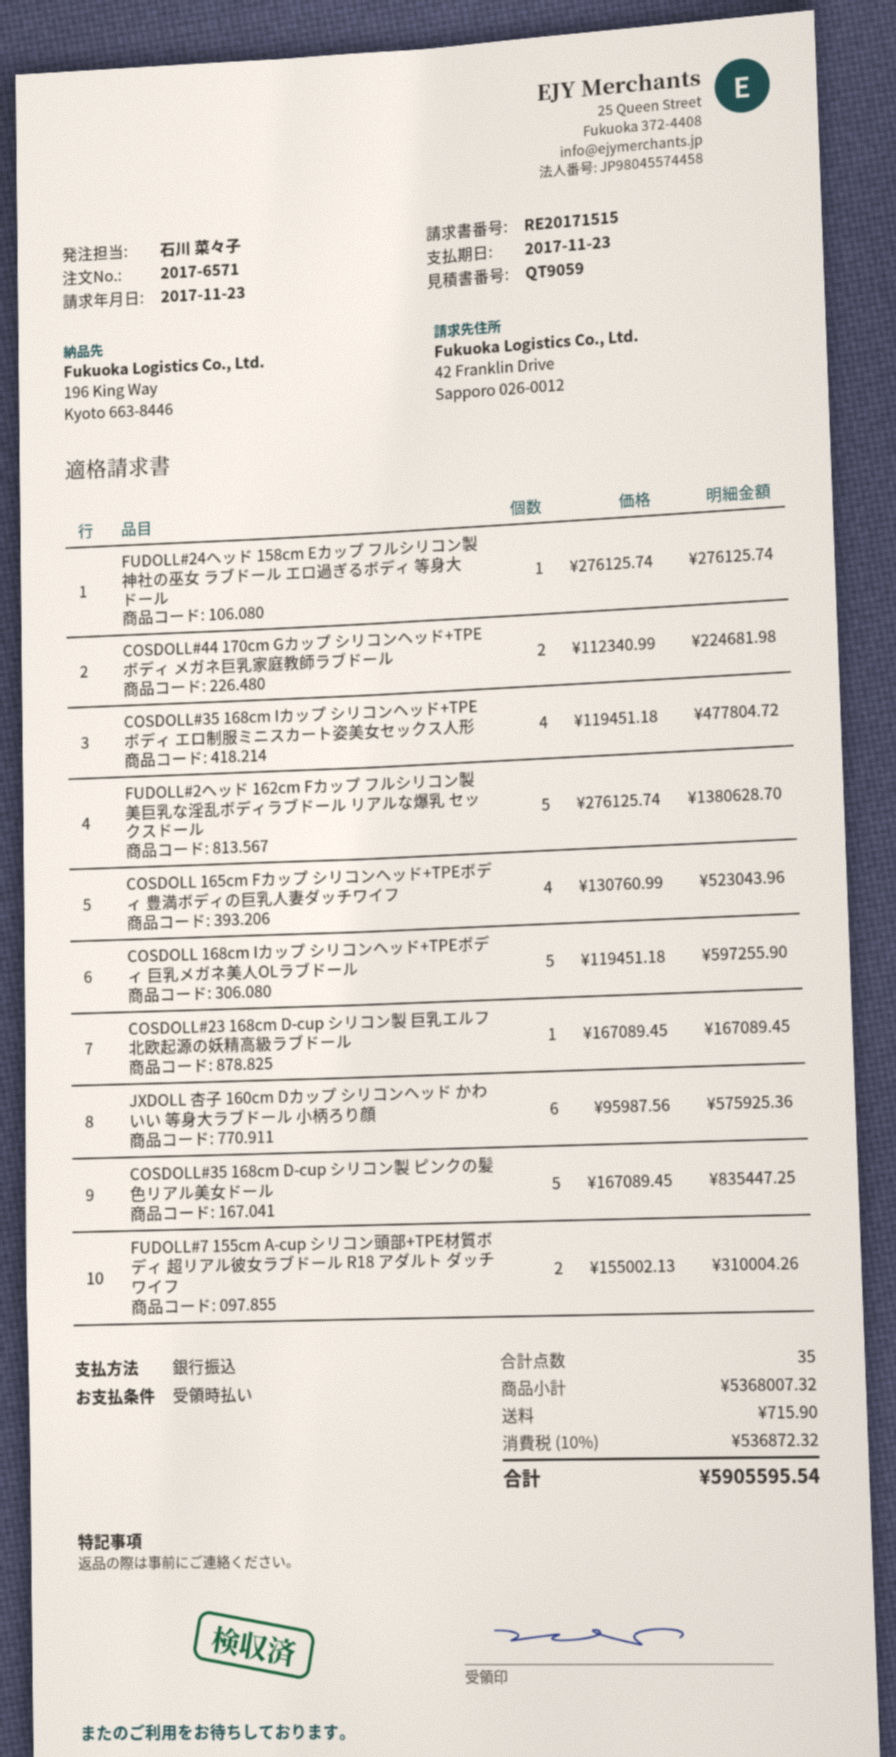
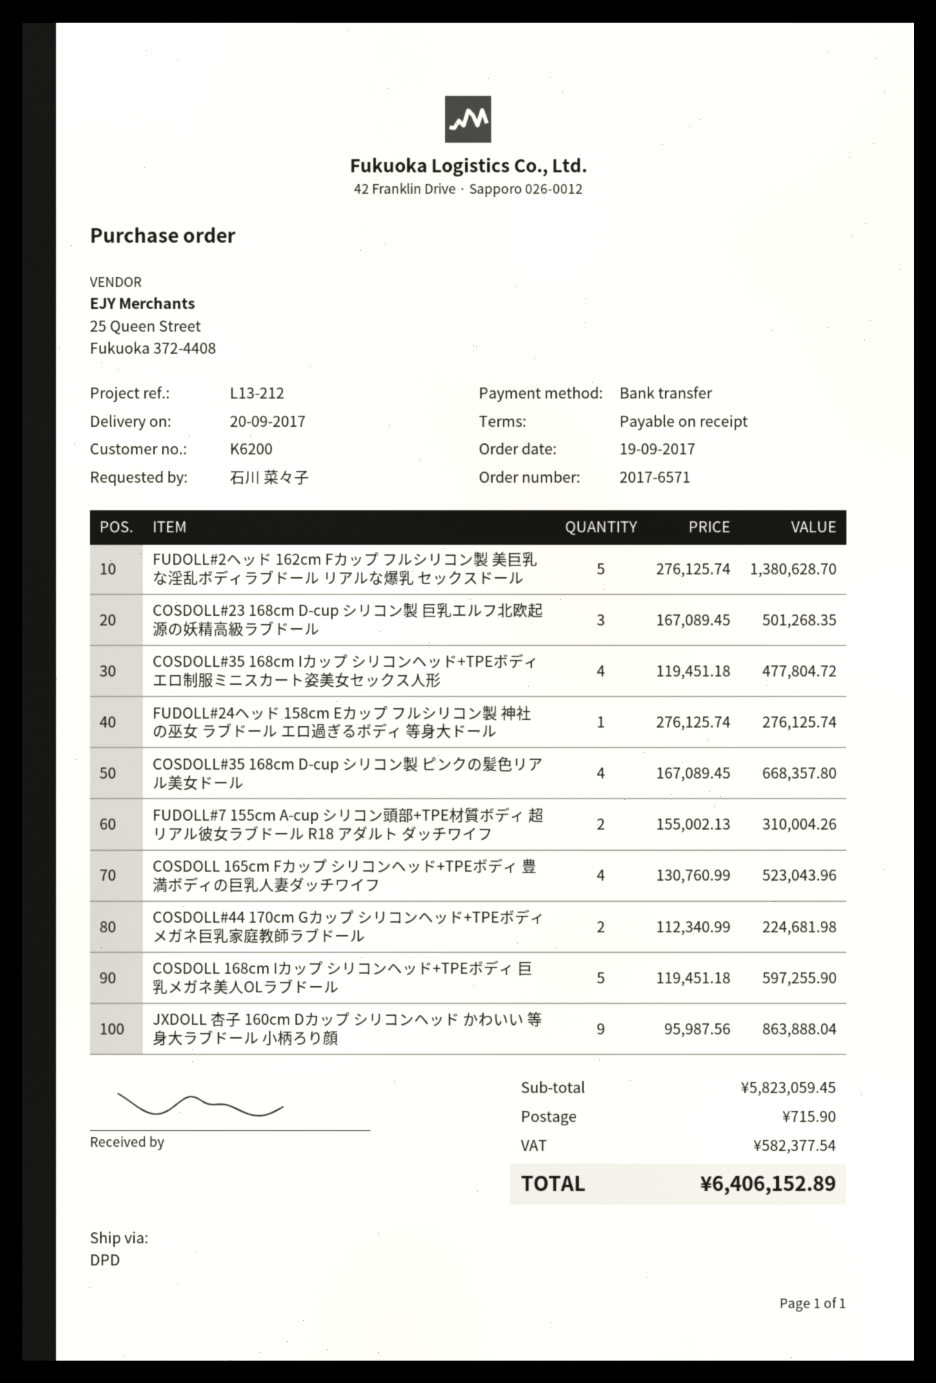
COSDOLL#23 168cm D-cup シリコン製 巨乳エルフ北欧起源の妖精高級ラブドール: 1 x 167089.45 = 167089.45 -> 3 x 167089.45 = 501268.35
JXDOLL 杏子 160cm Dカップ シリコンヘッド かわいい 等身大ラブドール 小柄ろり顔: 6 x 95987.56 = 575925.36 -> 9 x 95987.56 = 863888.04
COSDOLL#35 168cm D-cup シリコン製 ピンクの髪色リアル美女ドール: 5 x 167089.45 = 835447.25 -> 4 x 167089.45 = 668357.80
subtotal: 5368007.32 -> 5823059.45
tax: 536872.32 -> 582377.54
total: 5905595.54 -> 6406152.89

